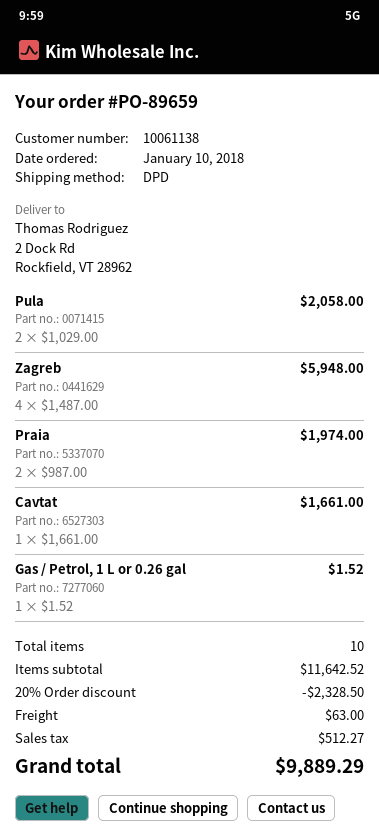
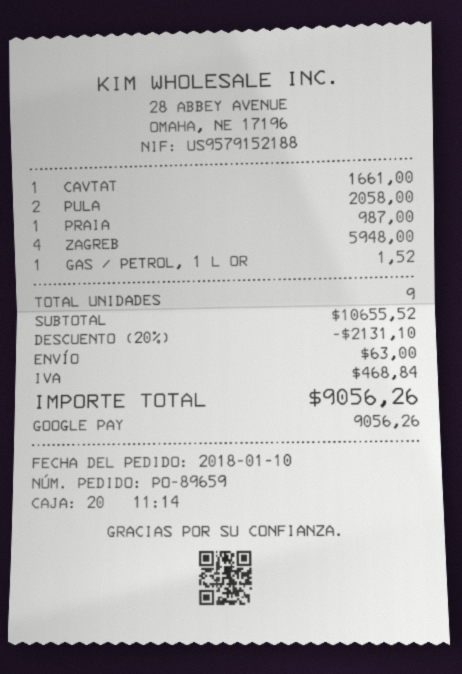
Praia: 2 for 1974.00 -> 1 for 987.00
total quantity: 10 -> 9
subtotal: 11642.52 -> 10655.52
discount: 20% = 2328.50 -> 20% = 2131.10
tax: 512.27 -> 468.84
total: 9889.29 -> 9056.26

